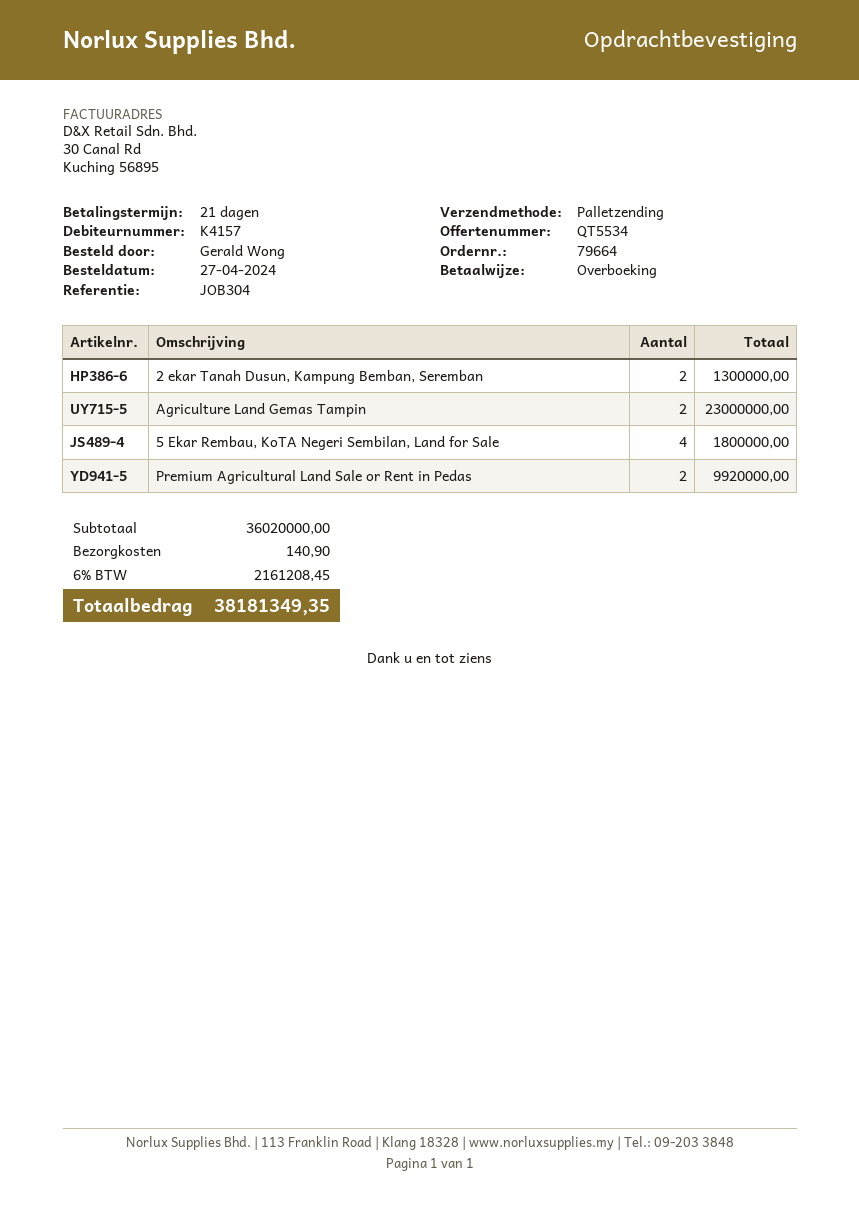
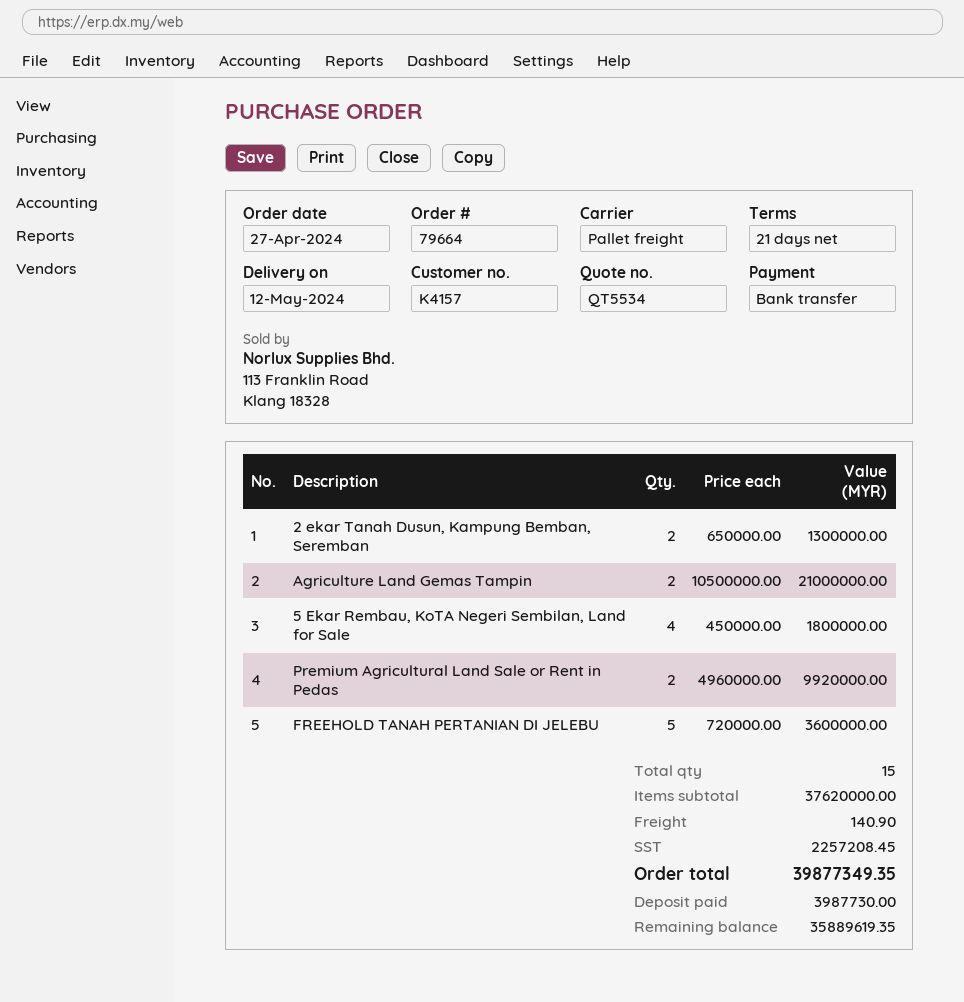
Agriculture Land Gemas Tampin: 2 for 23000000.00 -> 2 for 21000000.00
FREEHOLD TANAH PERTANIAN DI JELEBU: none -> 5 for 3600000.00
subtotal: 36020000.00 -> 37620000.00
tax: 2161208.45 -> 2257208.45
total: 38181349.35 -> 39877349.35

